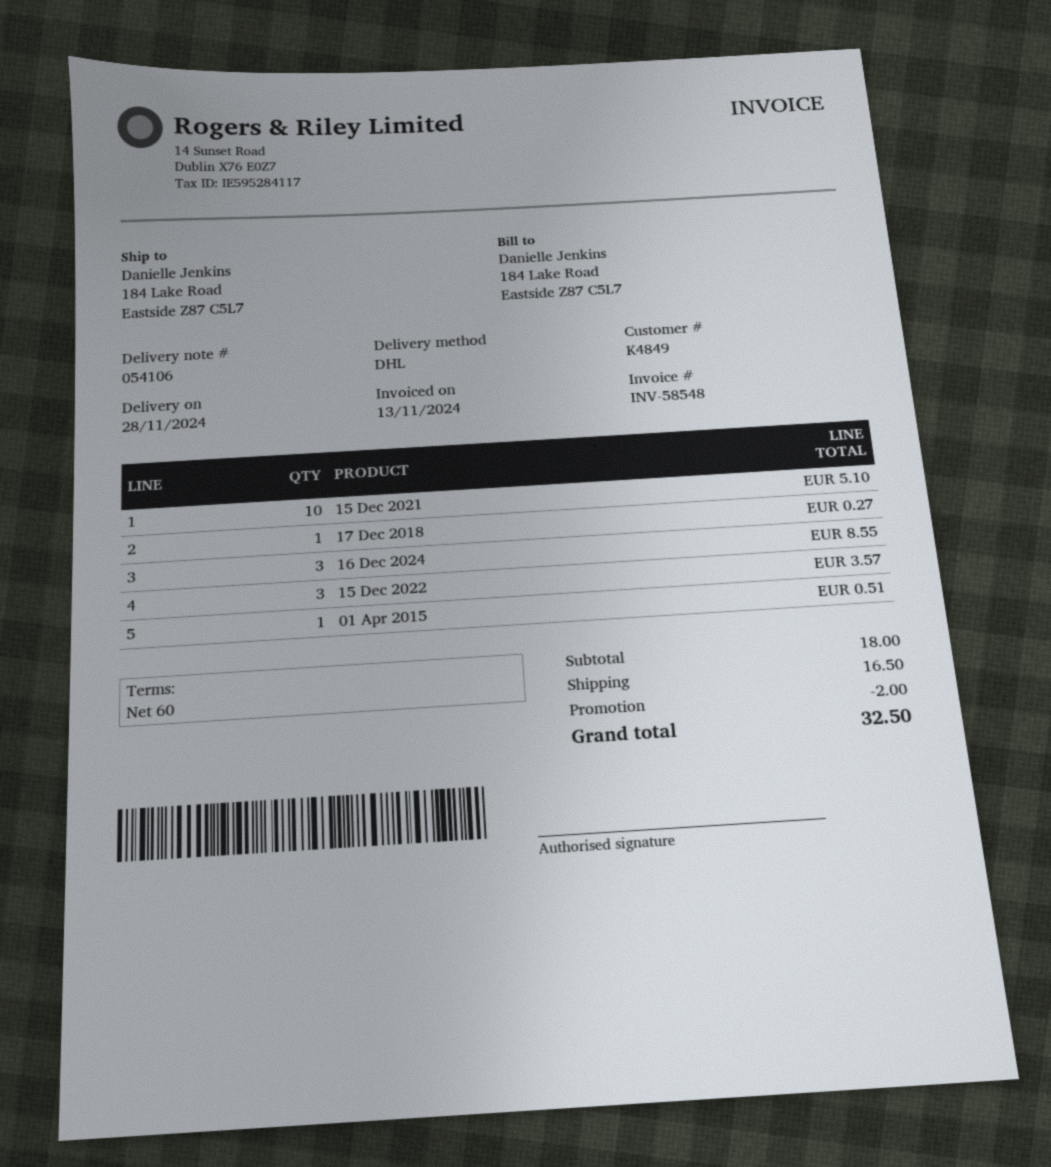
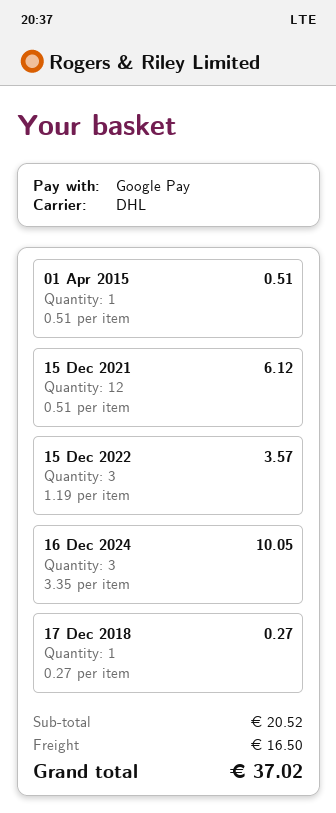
15 Dec 2021: 10 for 5.10 -> 12 for 6.12
16 Dec 2024: 3 for 8.55 -> 3 for 10.05
subtotal: 18.00 -> 20.52
discount: 2.00 -> none
total: 32.50 -> 37.02

